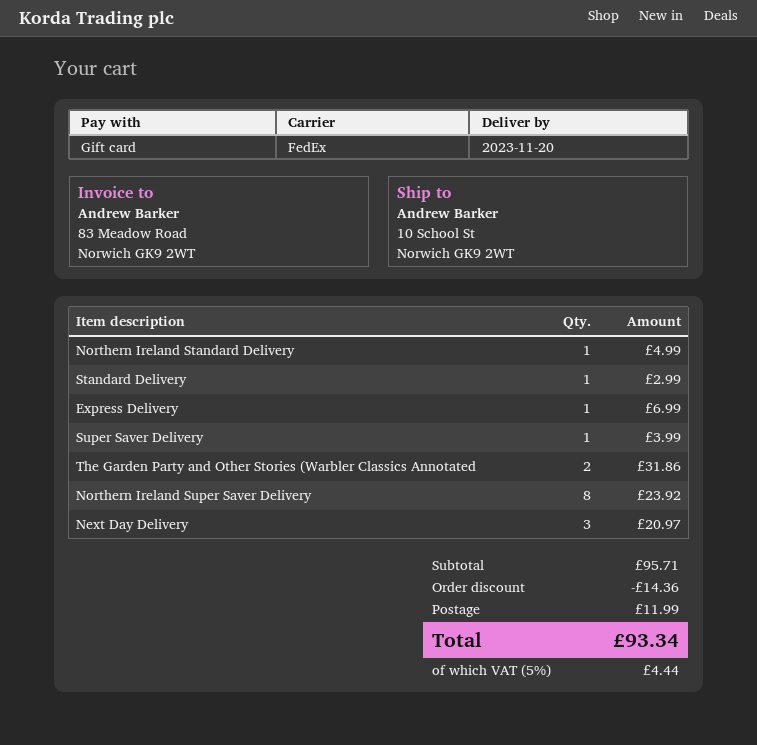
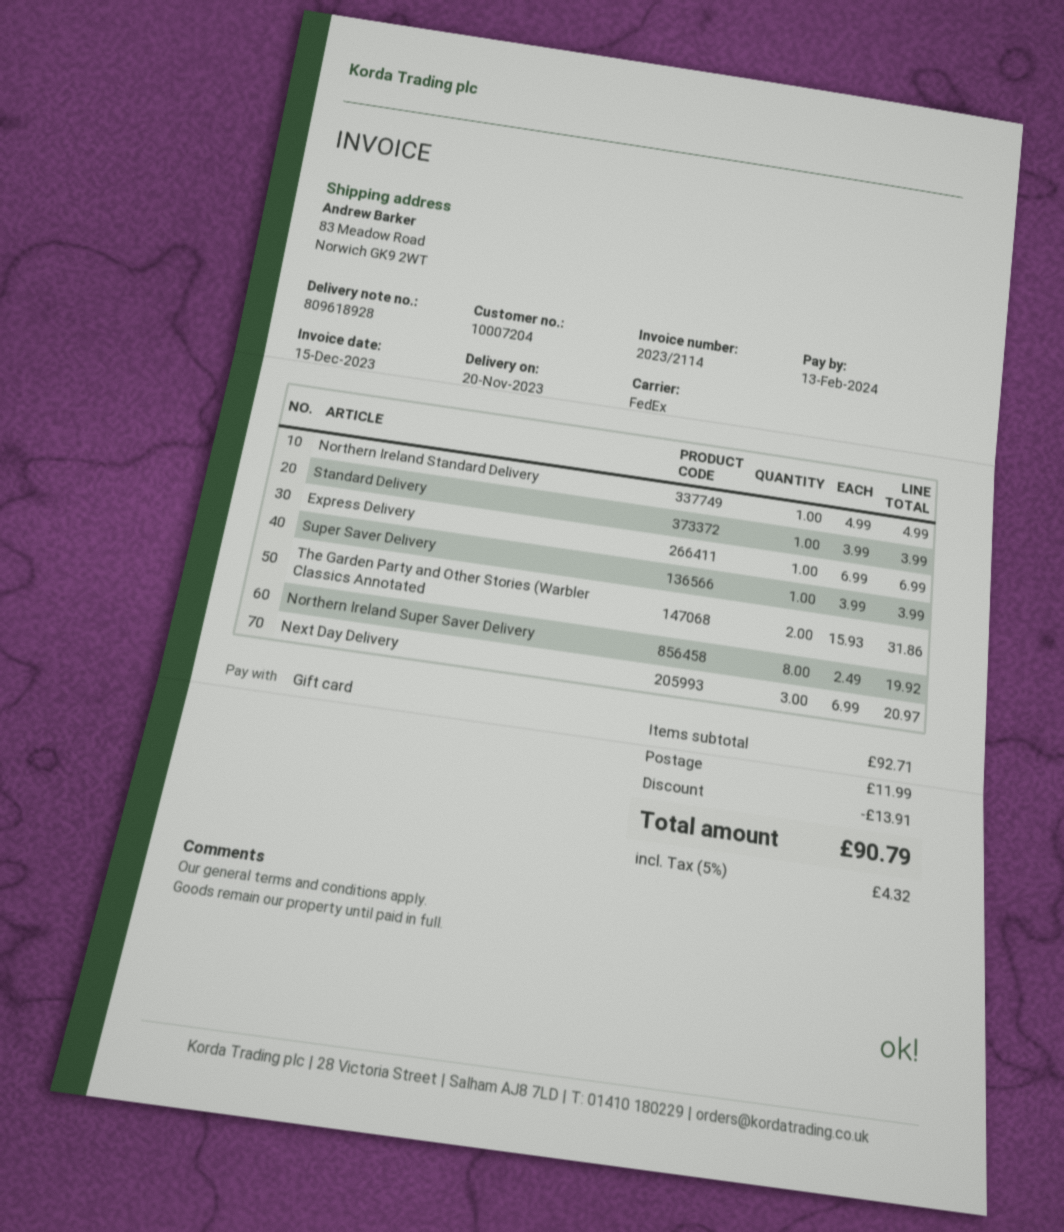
ship to: 10 School St, Norwich GK9 2WT -> 83 Meadow Road, Norwich GK9 2WT
Standard Delivery: 1 for 2.99 -> 1 for 3.99
Northern Ireland Super Saver Delivery: 8 for 23.92 -> 8 for 19.92
subtotal: 95.71 -> 92.71
discount: 14.36 -> 13.91
tax: 5% = 4.44 -> 5% = 4.32
total: 93.34 -> 90.79

